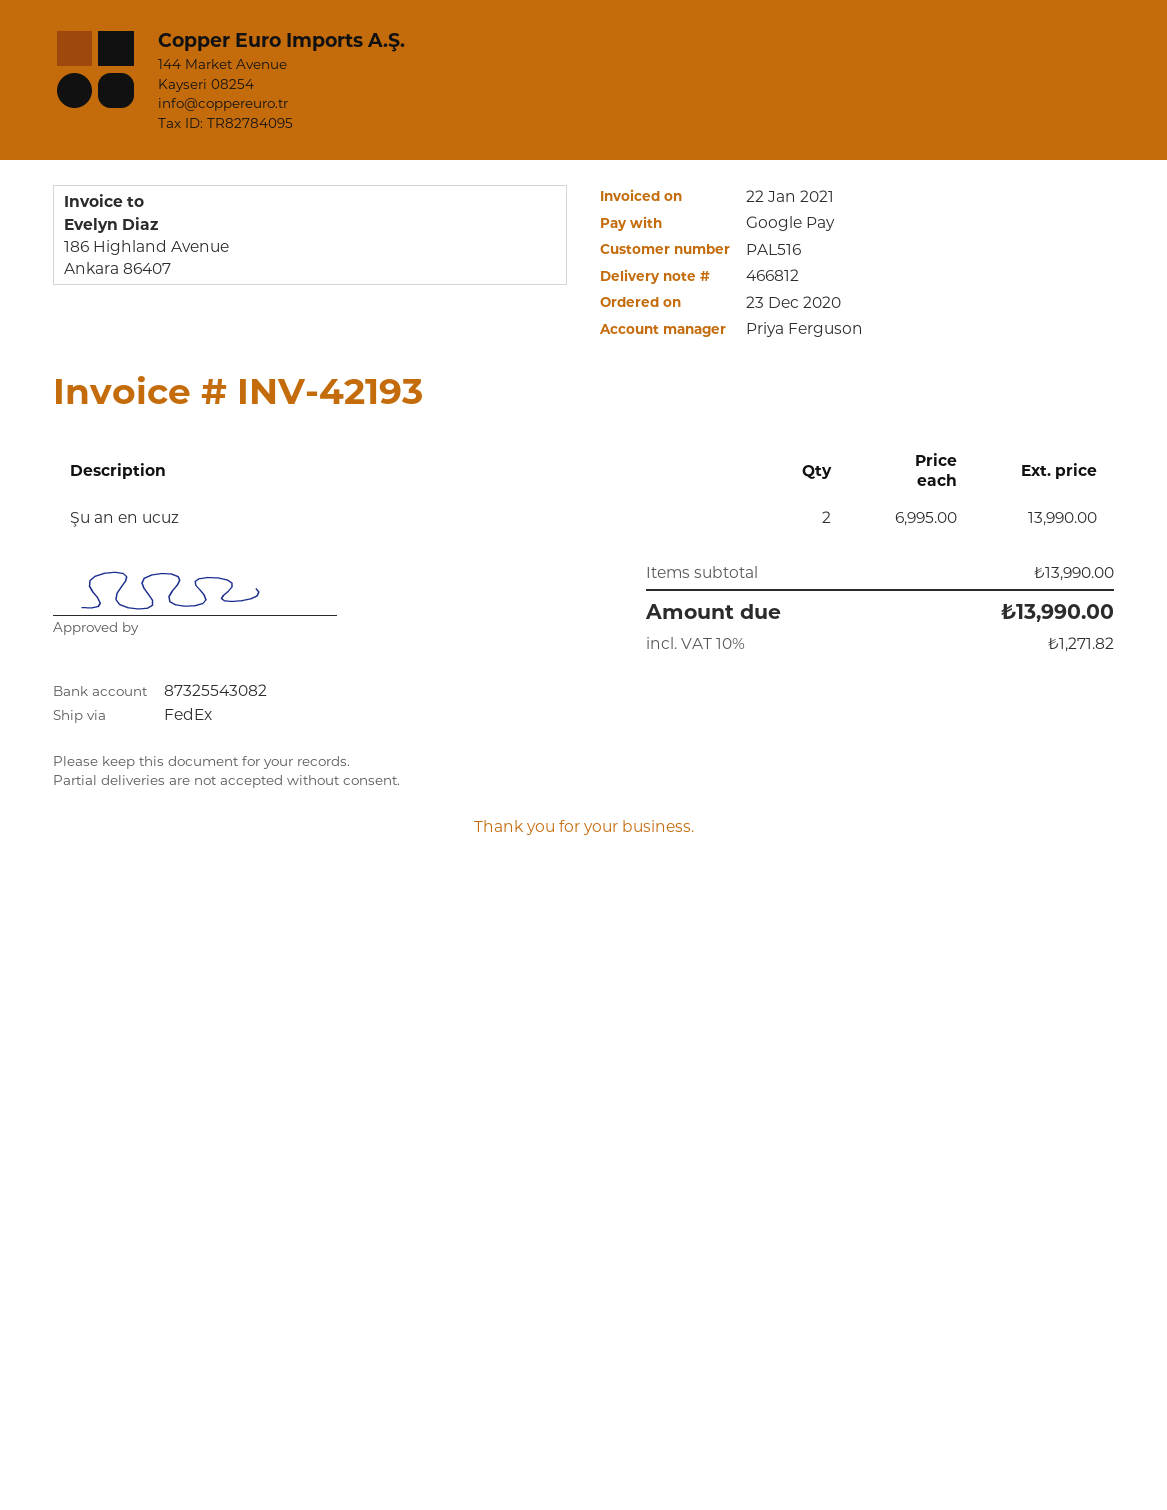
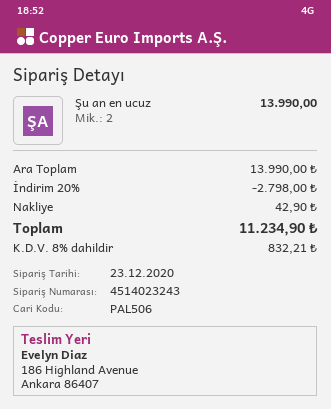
customer number: PAL516 -> PAL506
discount: none -> 20% = 2798.00
shipping: none -> 42.90
tax: 10% = 1271.82 -> 8% = 832.21
total: 13990.00 -> 11234.90

